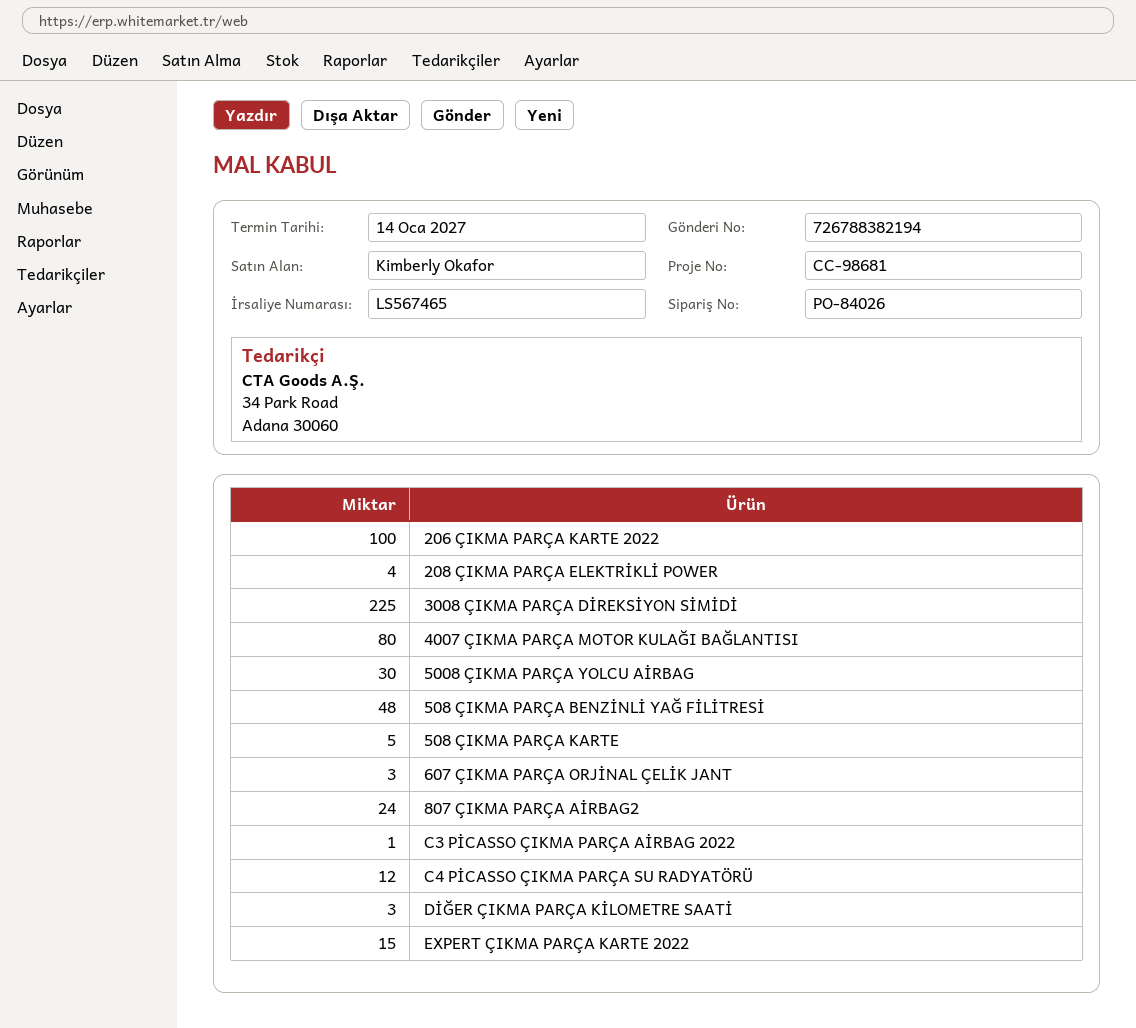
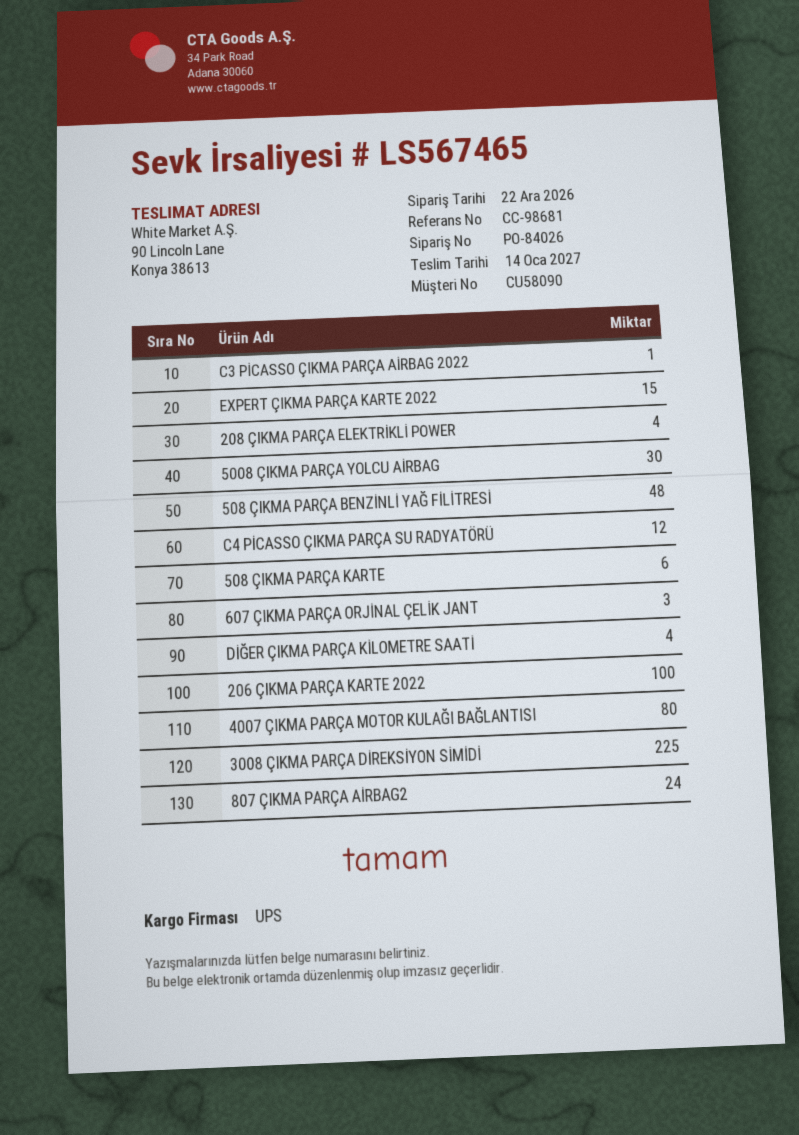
508 ÇIKMA PARÇA KARTE: 5 -> 6
DİĞER ÇIKMA PARÇA KİLOMETRE SAATİ: 3 -> 4

